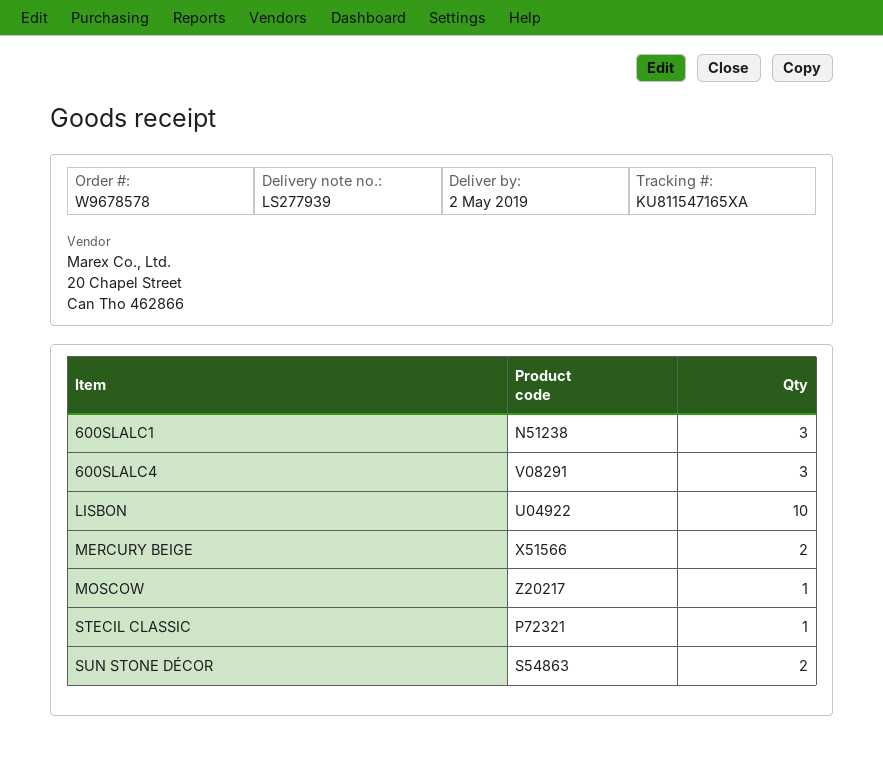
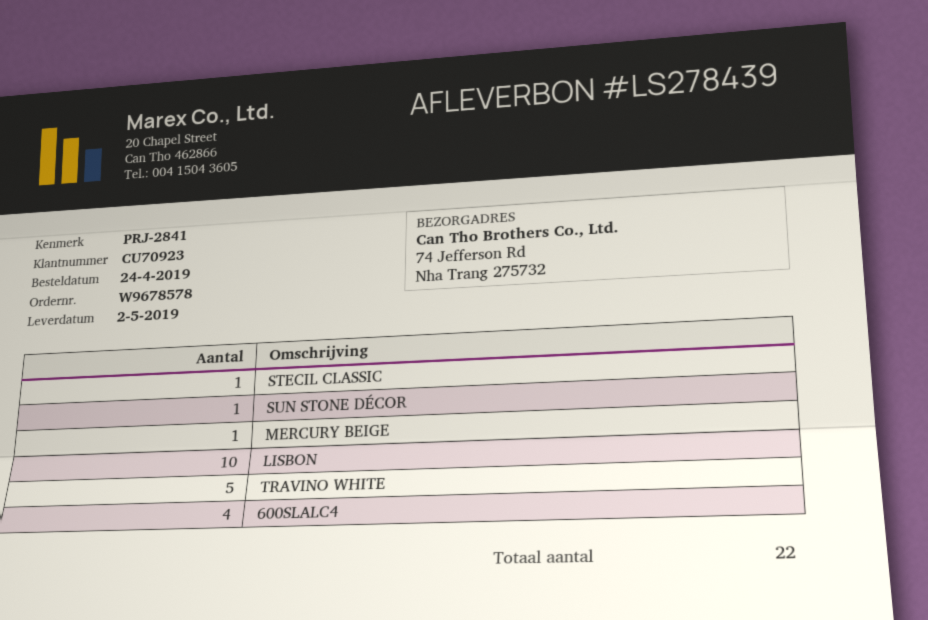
delivery note number: LS277939 -> LS278439
600SLALC1: 3 -> none
600SLALC4: 3 -> 4
MERCURY BEIGE: 2 -> 1
MOSCOW: 1 -> none
SUN STONE DÉCOR: 2 -> 1
TRAVINO WHITE: none -> 5

